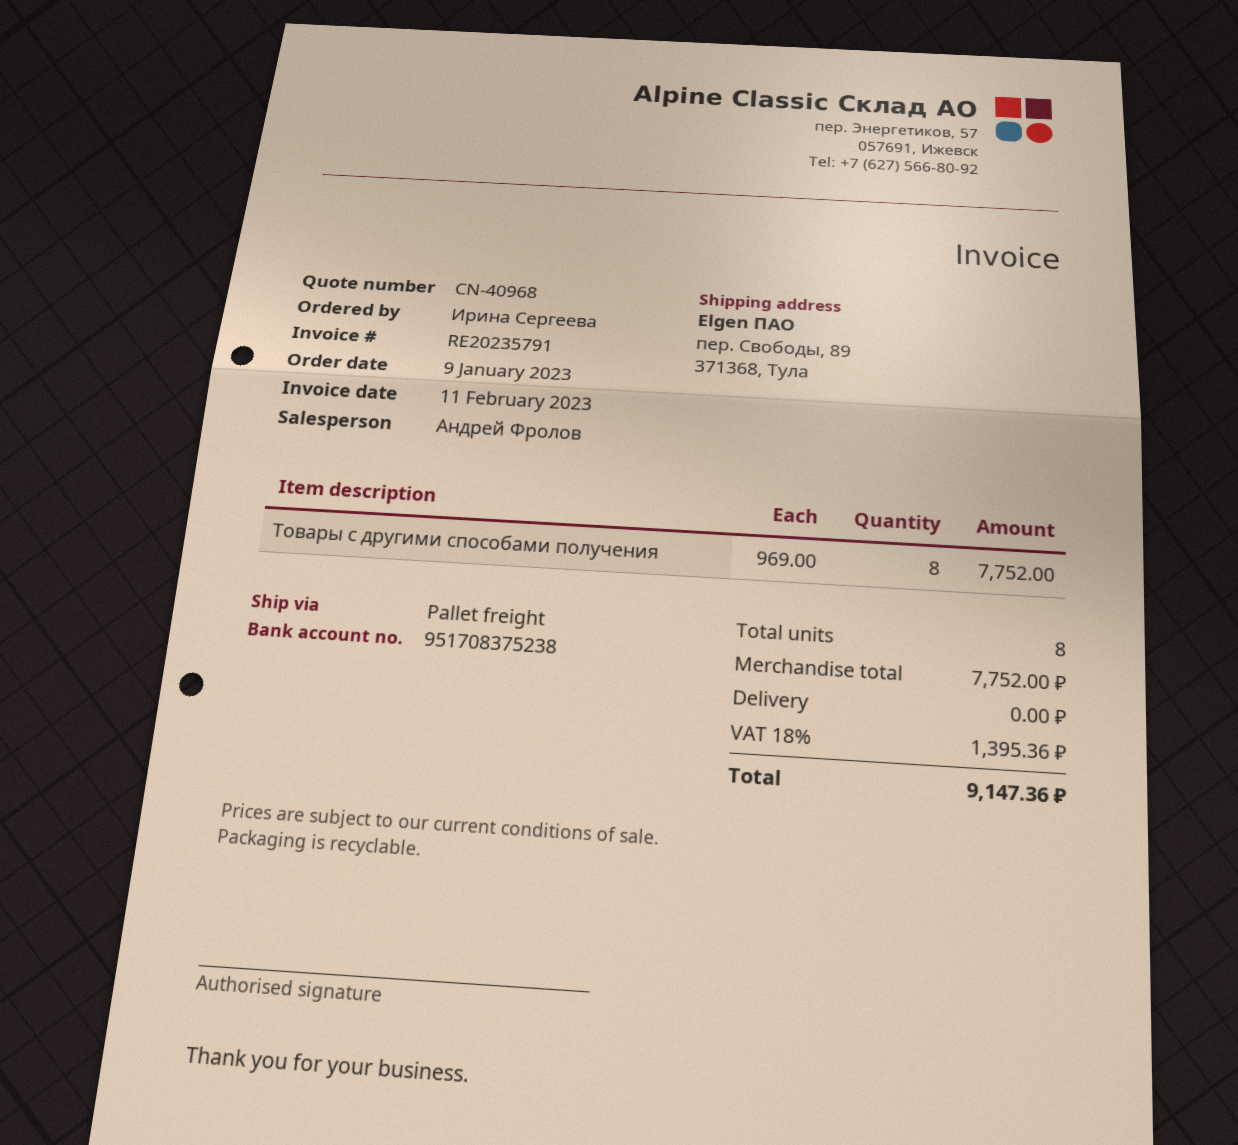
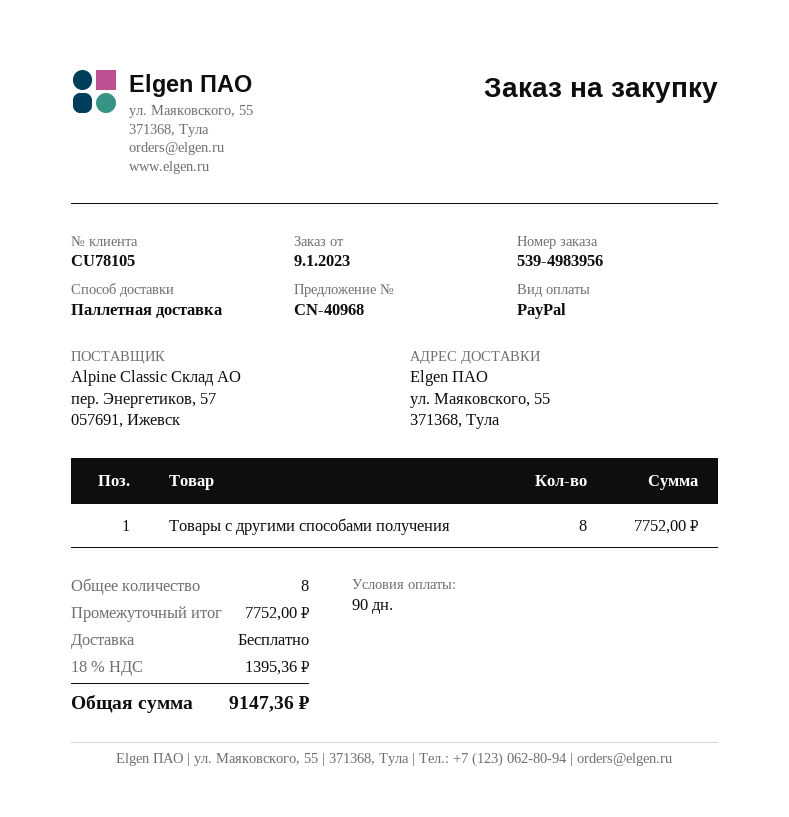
ship to: пер. Свободы, 89, 371368, Тула -> ул. Маяковского, 55, 371368, Тула

